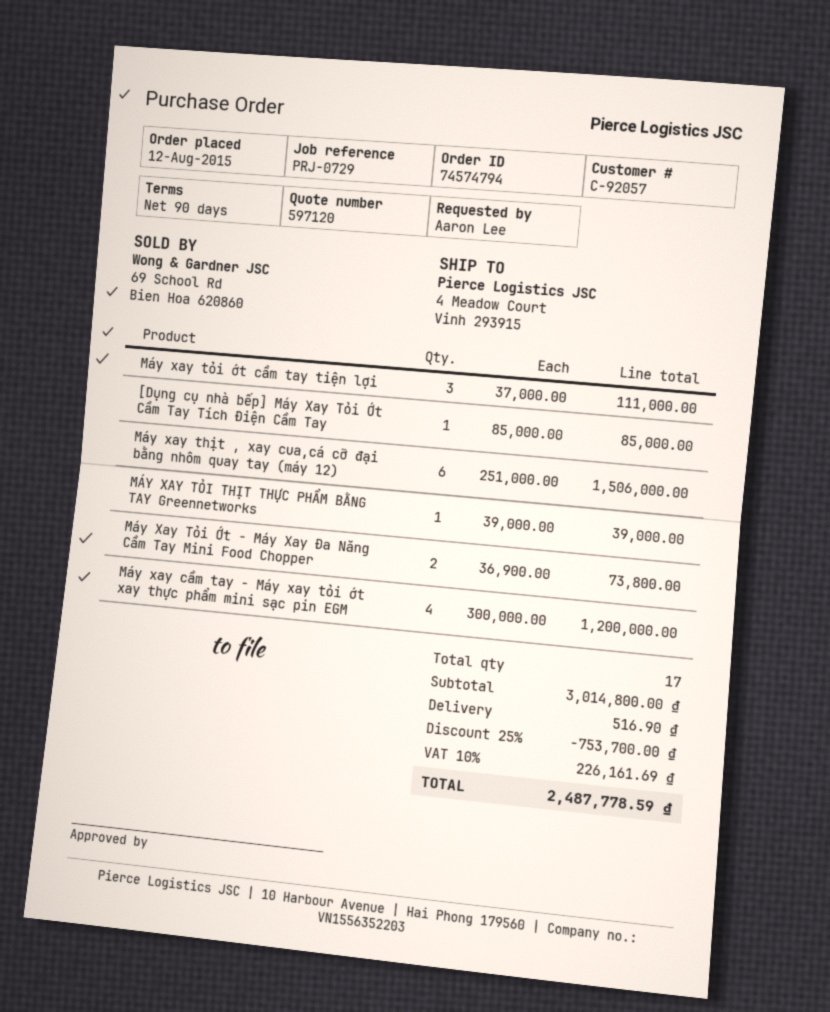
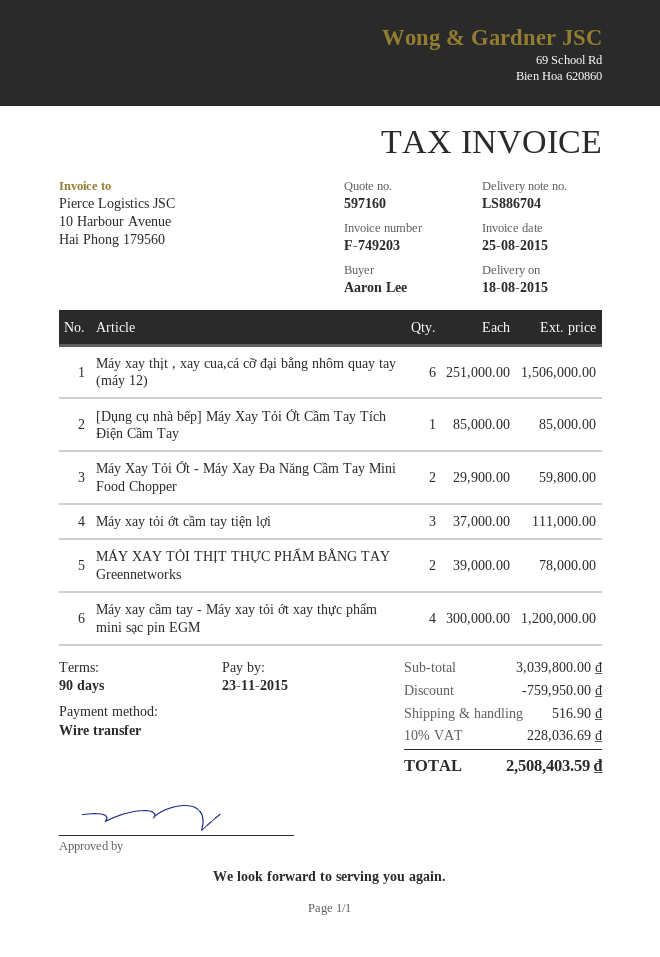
quote number: 597120 -> 597160
MÁY XAY TỎI THỊT THỰC PHẨM BẰNG TAY Greennetworks: 1 x 39000.00 = 39000.00 -> 2 x 39000.00 = 78000.00
Máy Xay Tỏi Ớt - Máy Xay Đa Năng Cầm Tay Mini Food Chopper: 2 x 36900.00 = 73800.00 -> 2 x 29900.00 = 59800.00
subtotal: 3014800.00 -> 3039800.00
discount: 753700.00 -> 759950.00
tax: 10% = 226161.69 -> 10% = 228036.69
total: 2487778.59 -> 2508403.59

